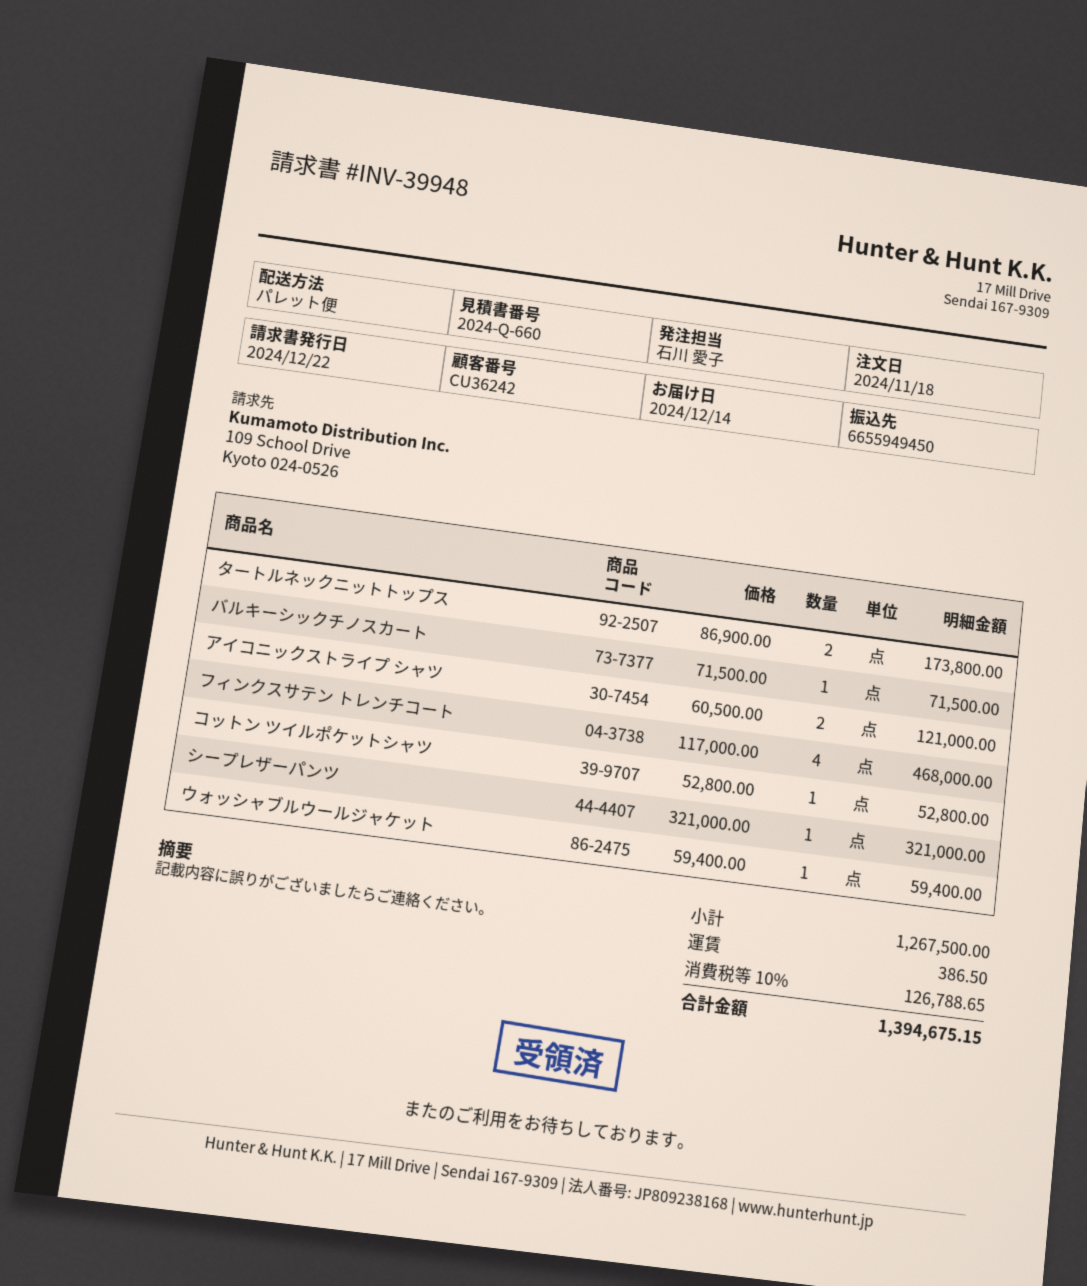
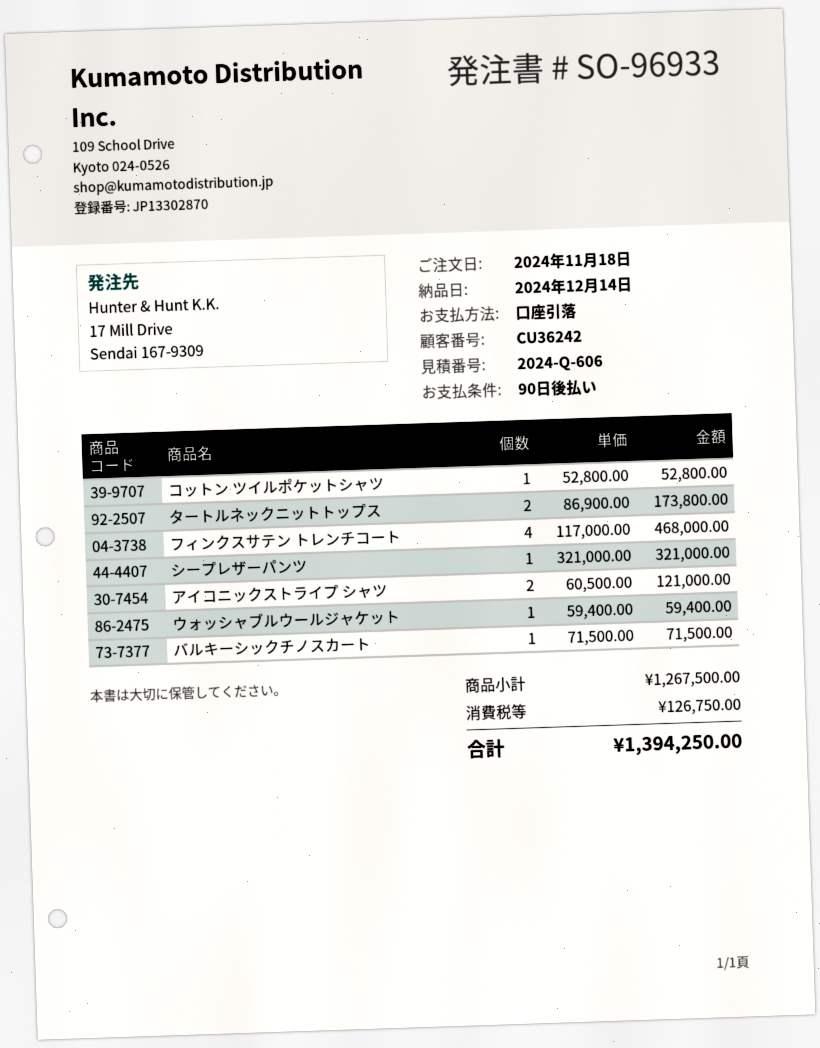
quote number: 2024-Q-660 -> 2024-Q-606
shipping: 386.50 -> none
tax: 126788.65 -> 126750.00
total: 1394675.15 -> 1394250.00

